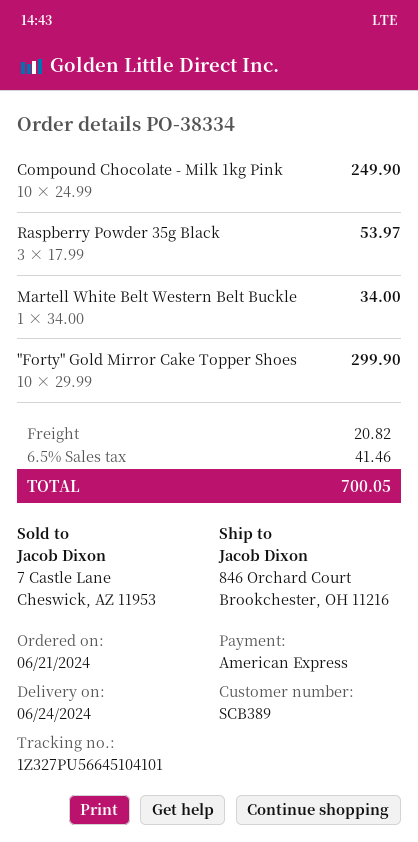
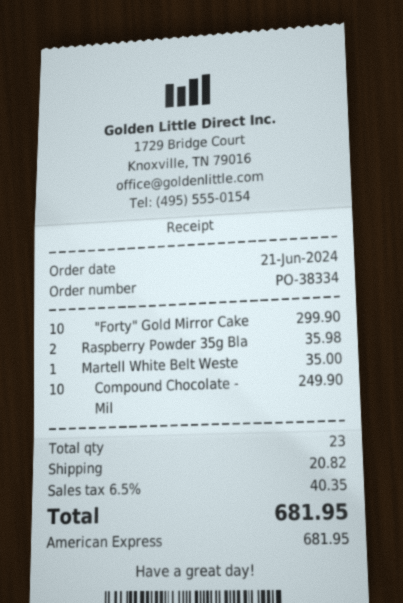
Raspberry Powder 35g Black: 3 for 53.97 -> 2 for 35.98
Martell White Belt Western Belt Buckle: 1 for 34.00 -> 1 for 35.00
tax: 6.5% = 41.46 -> 6.5% = 40.35
total: 700.05 -> 681.95

